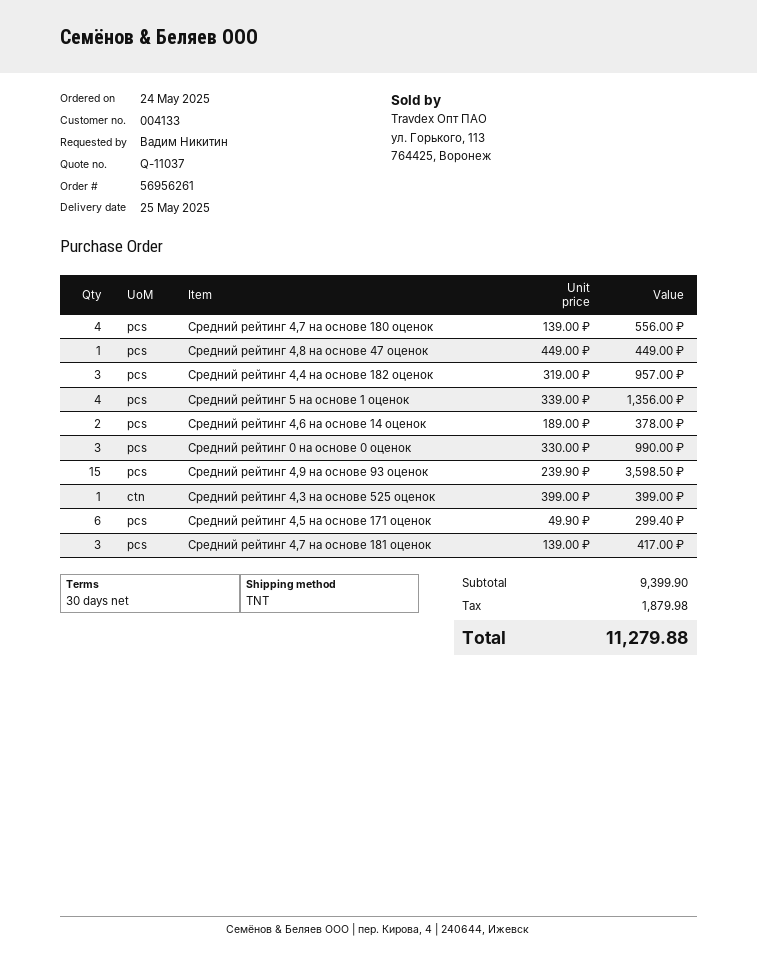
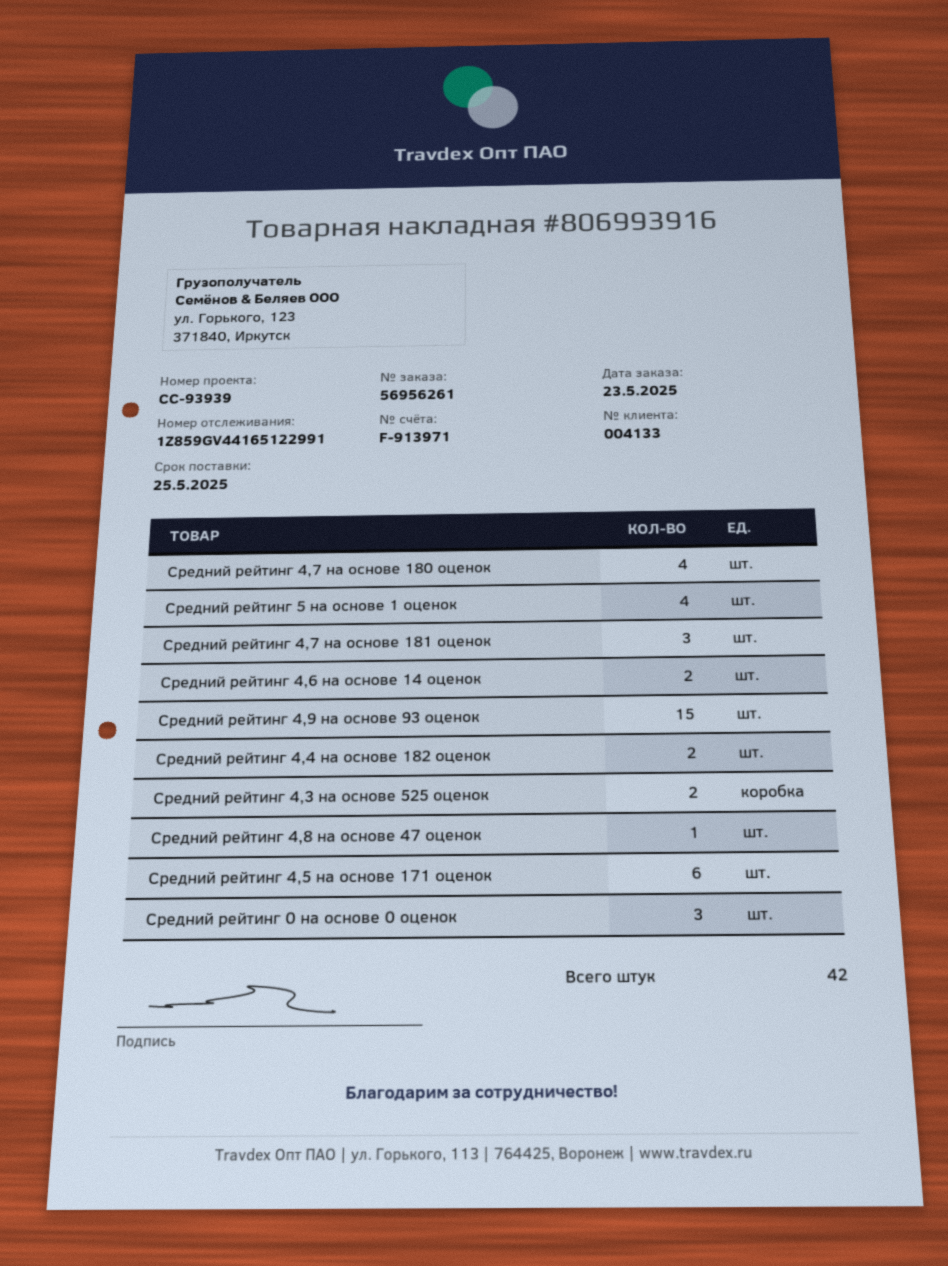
order date: 2025-05-24 -> 2025-05-23
Средний рейтинг 4,4 на основе 182 оценок: 3 -> 2
Средний рейтинг 4,3 на основе 525 оценок: 1 -> 2

